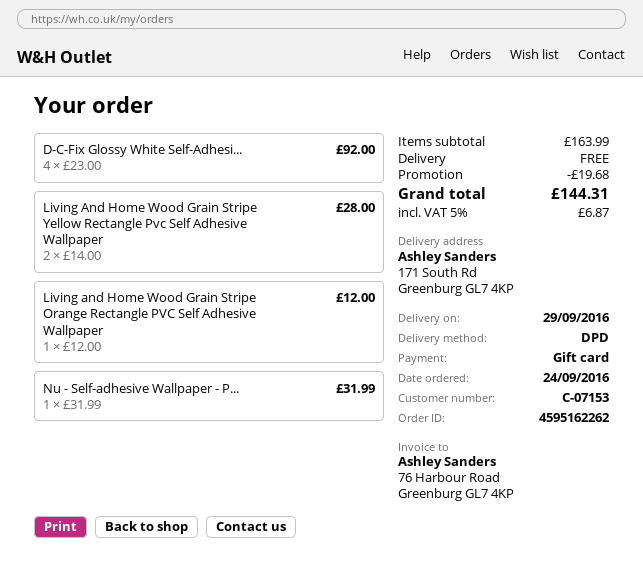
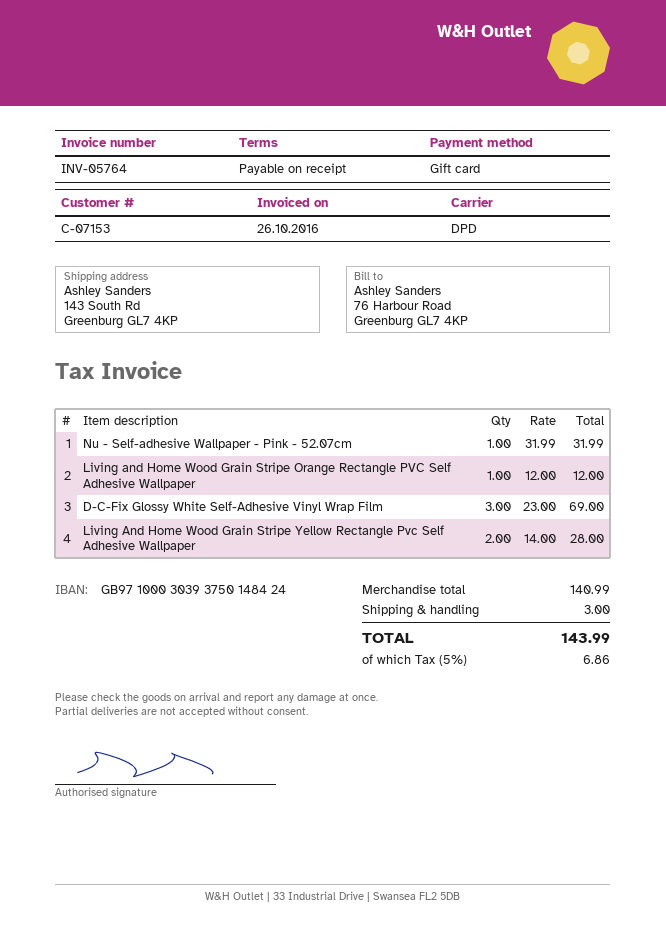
ship to: 171 South Rd, Greenburg GL7 4KP -> 143 South Rd, Greenburg GL7 4KP
D-C-Fix Glossy White Self-Adhesi...: 4 x 23.00 = 92.00 -> 3 x 23.00 = 69.00
subtotal: 163.99 -> 140.99
discount: 19.68 -> none
shipping: 0.00 -> 3.00
tax: 5% = 6.87 -> 5% = 6.86
total: 144.31 -> 143.99

